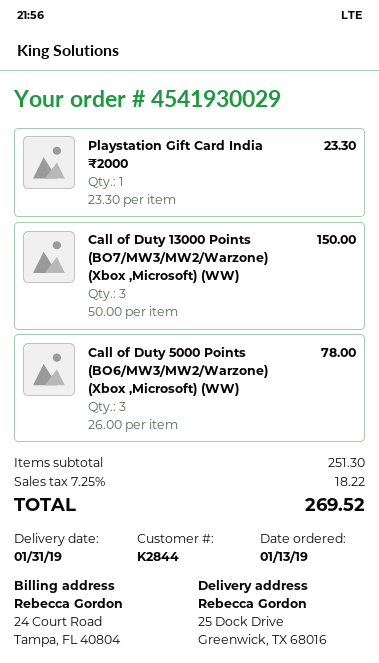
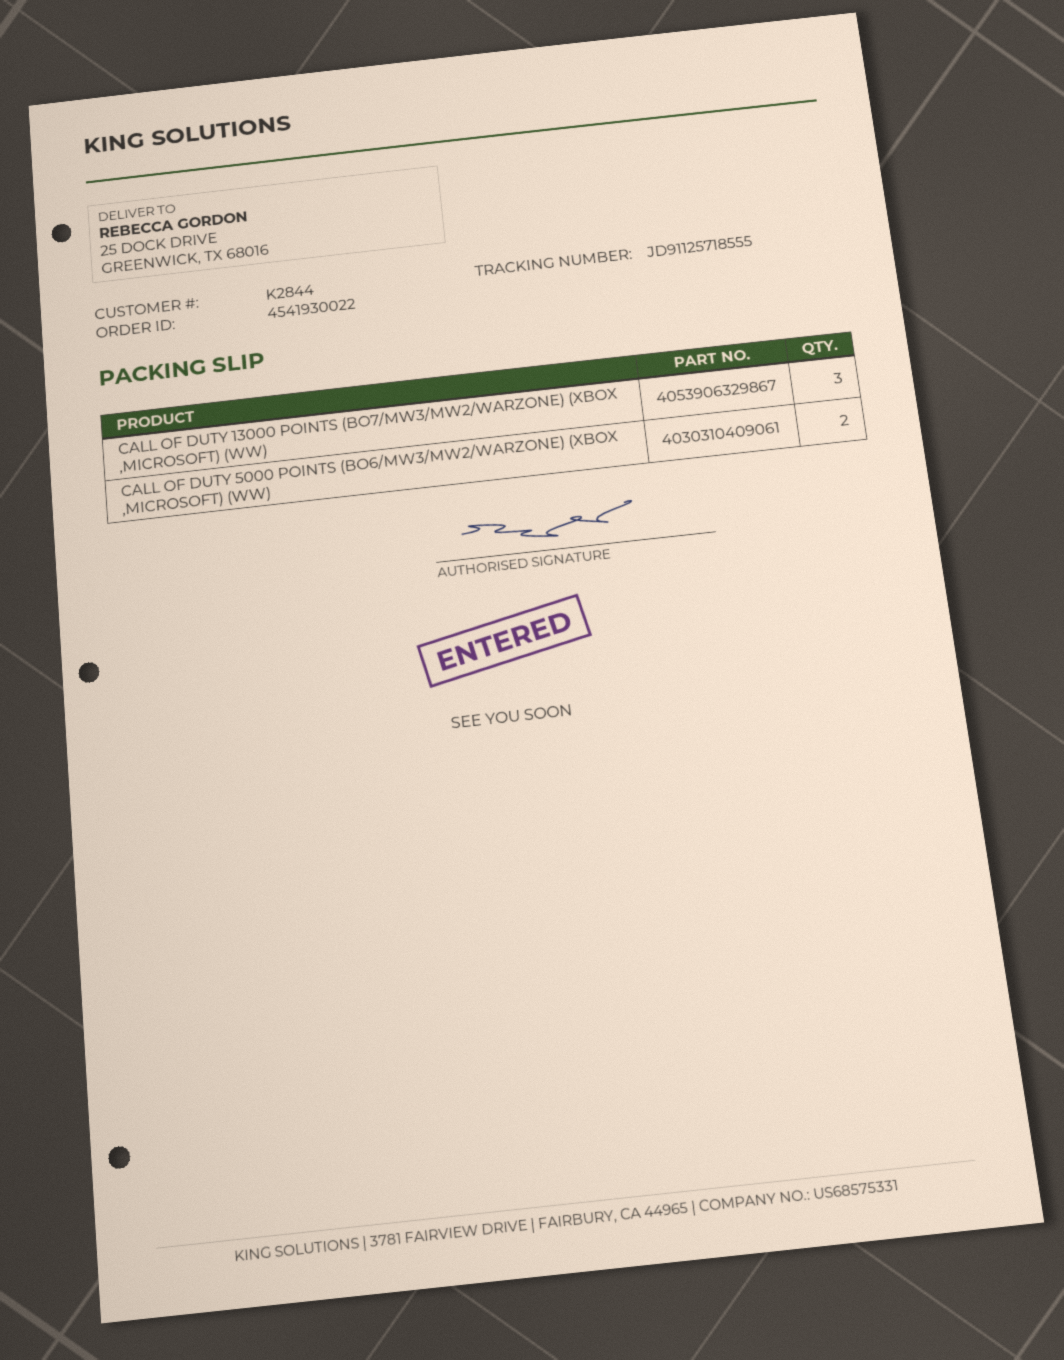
order number: 4541930029 -> 4541930022
Playstation Gift Card India ₹2000: 1 -> none
Call of Duty 5000 Points (BO6/MW3/MW2/Warzone) (Xbox ,Microsoft) (WW): 3 -> 2

